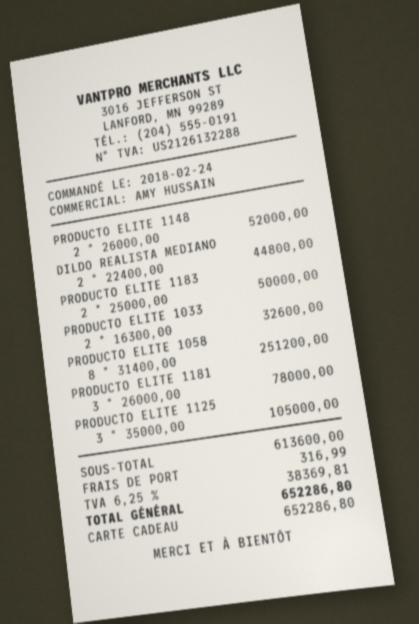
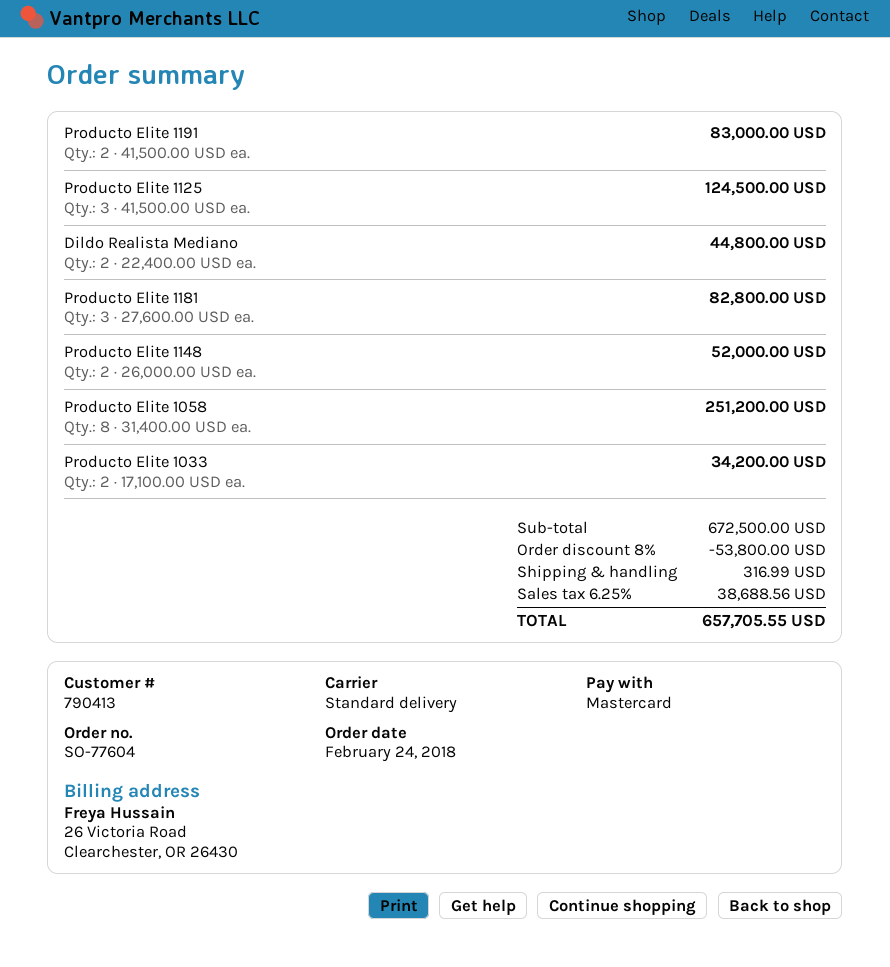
payment method: gift card -> Mastercard
PRODUCTO ELITE 1183: 2 x 25000.00 = 50000.00 -> none
PRODUCTO ELITE 1033: 2 x 16300.00 = 32600.00 -> 2 x 17100.00 = 34200.00
PRODUCTO ELITE 1181: 3 x 26000.00 = 78000.00 -> 3 x 27600.00 = 82800.00
PRODUCTO ELITE 1125: 3 x 35000.00 = 105000.00 -> 3 x 41500.00 = 124500.00
Producto Elite 1191: none -> 2 x 41500.00 = 83000.00
subtotal: 613600.00 -> 672500.00
discount: none -> 8% = 53800.00
tax: 6.25% = 38369.81 -> 6.25% = 38688.56
total: 652286.80 -> 657705.55

